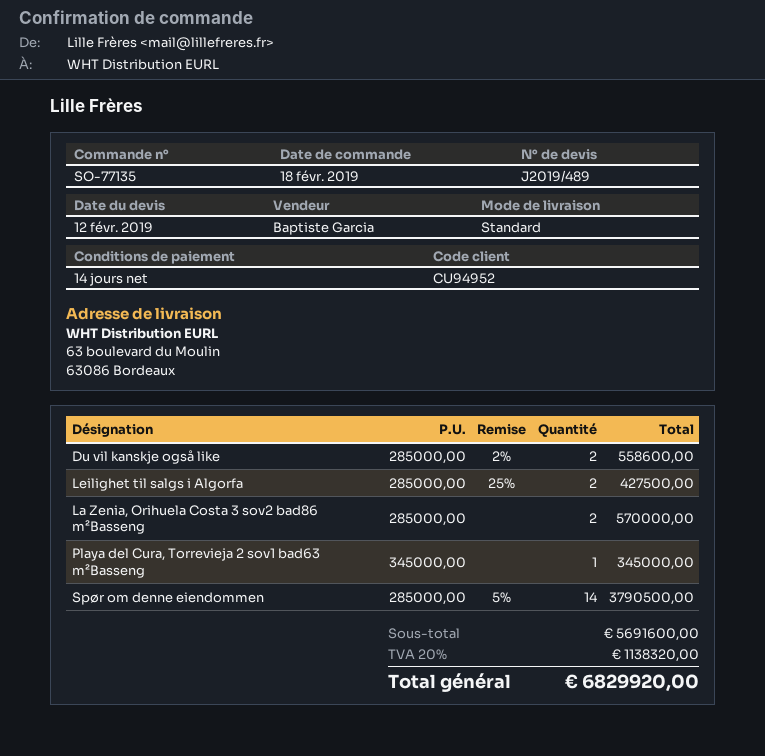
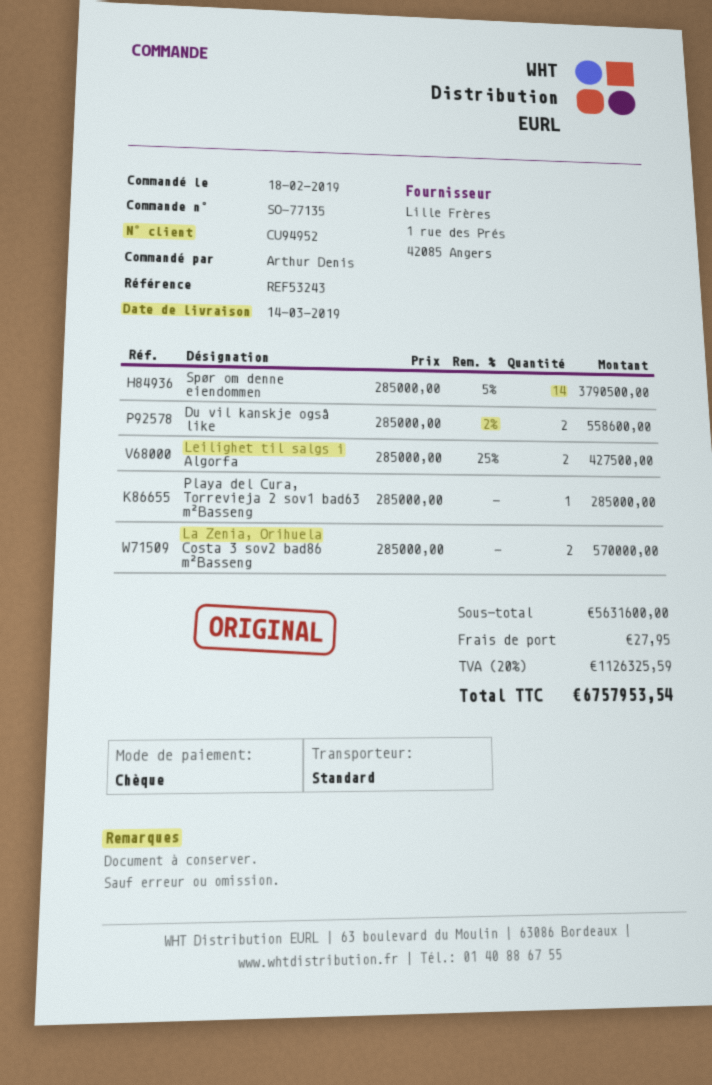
Playa del Cura, Torrevieja 2 sov1 bad63 m²Basseng: 1 x 345000.00 = 345000.00 -> 1 x 285000.00 = 285000.00
subtotal: 5691600.00 -> 5631600.00
shipping: none -> 27.95
tax: 20% = 1138320.00 -> 20% = 1126325.59
total: 6829920.00 -> 6757953.54

